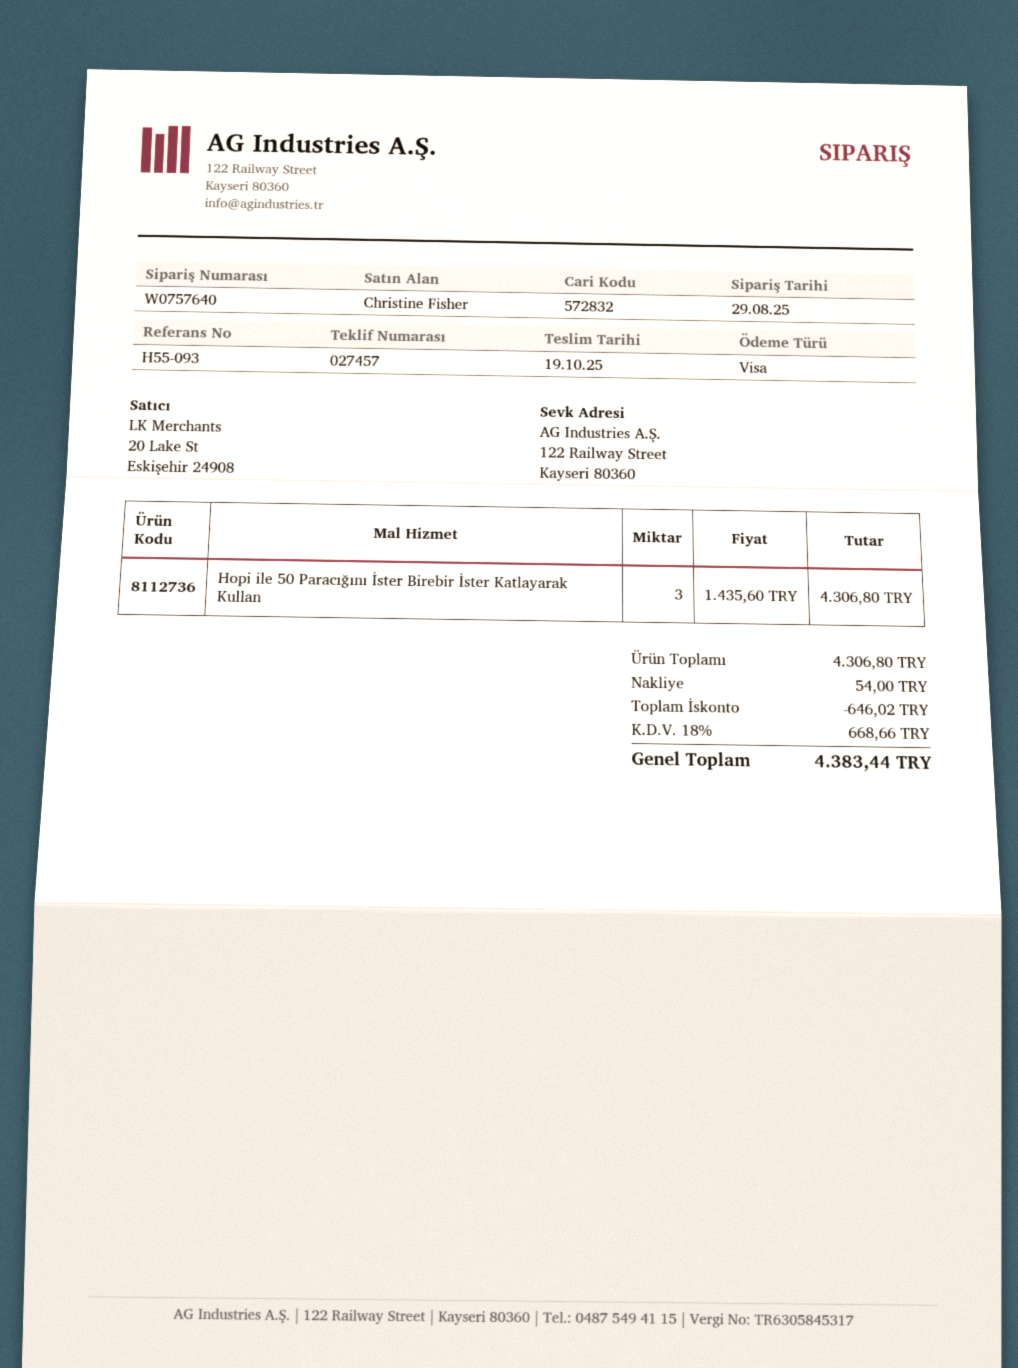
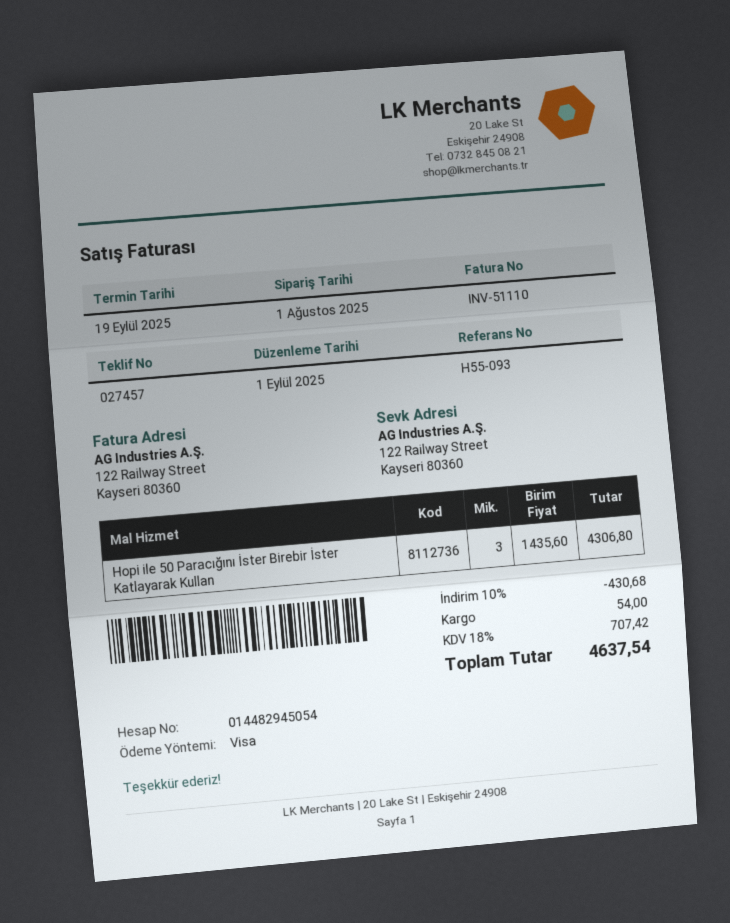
order date: 2025-08-29 -> 2025-08-01
delivery date: 2025-10-19 -> 2025-09-19
discount: 646.02 -> 430.68
tax: 18% = 668.66 -> 18% = 707.42
total: 4383.44 -> 4637.54

